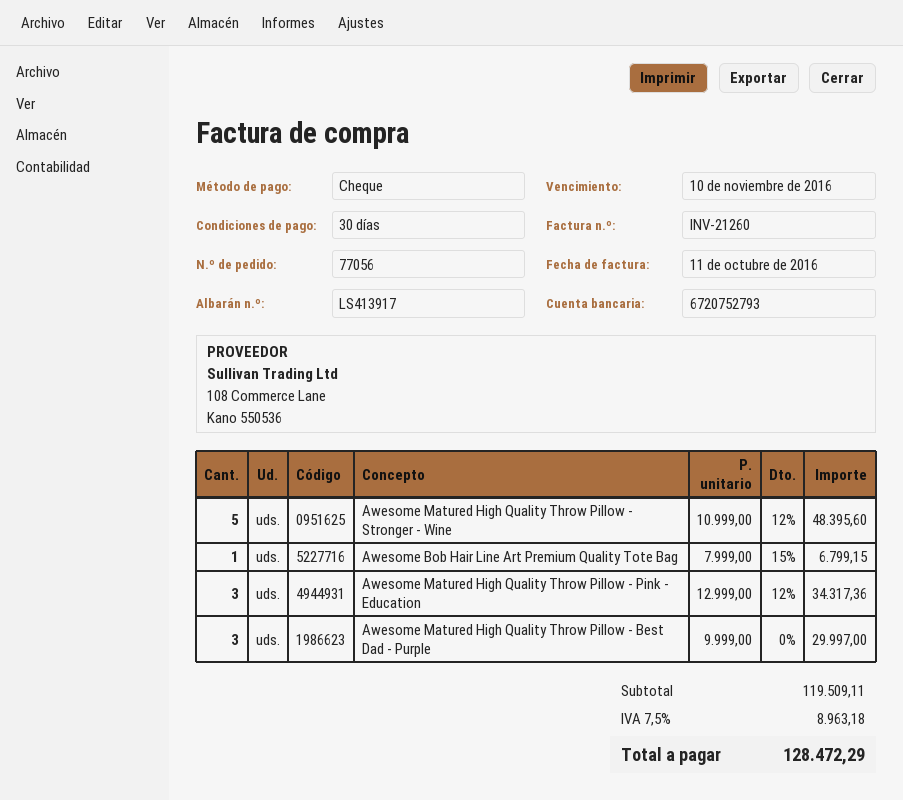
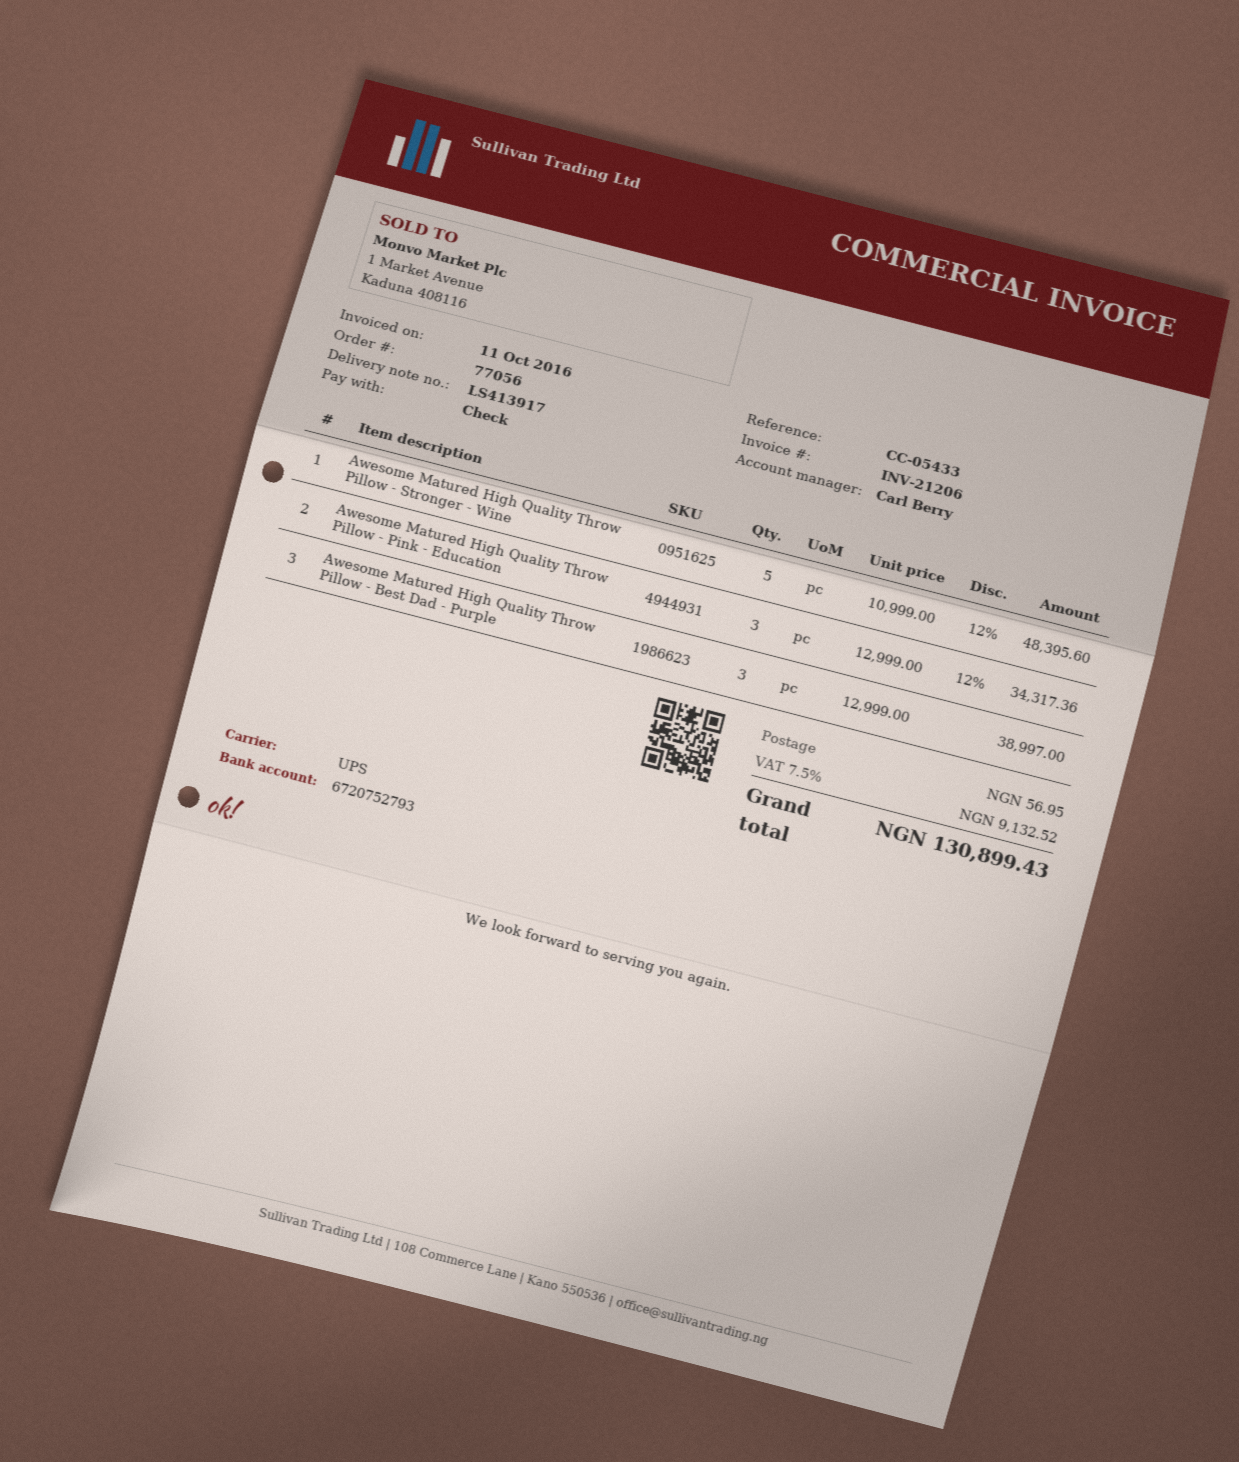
invoice number: INV-21260 -> INV-21206
Awesome Bob Hair Line Art Premium Quality Tote Bag: 1 x 7999.00 - 15% = 6799.15 -> none
Awesome Matured High Quality Throw Pillow - Best Dad - Purple: 3 x 9999.00 = 29997.00 -> 3 x 12999.00 = 38997.00
shipping: none -> 56.95
tax: 7.5% = 8963.18 -> 7.5% = 9132.52
total: 128472.29 -> 130899.43

